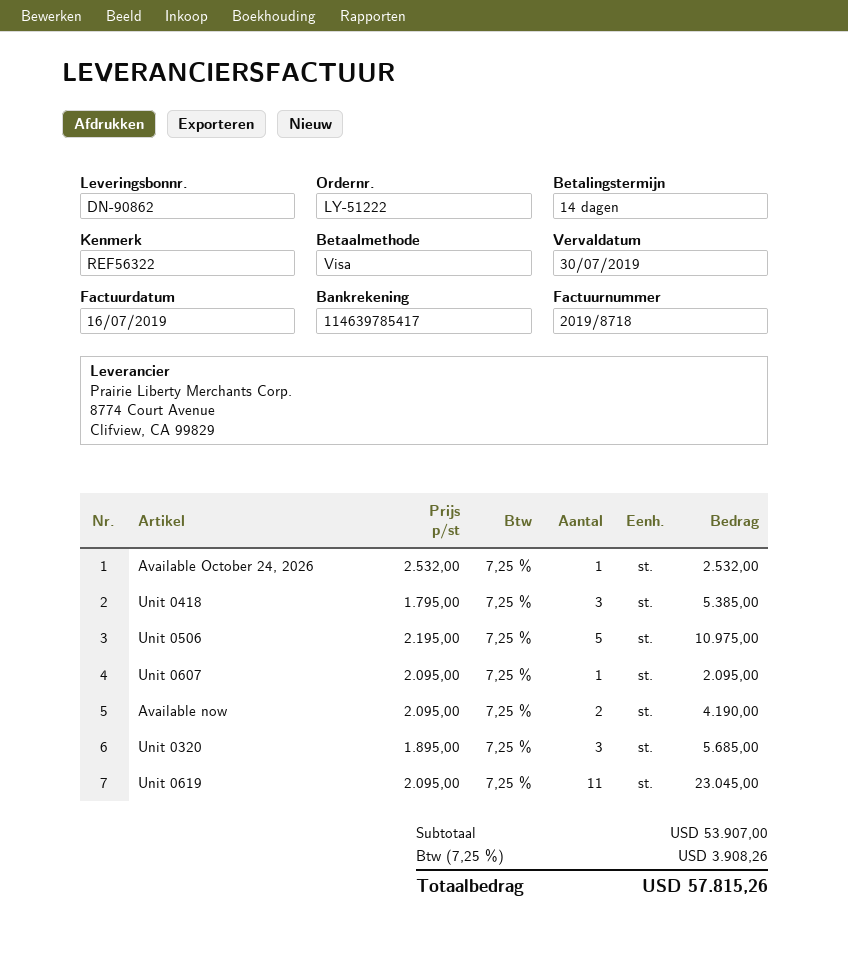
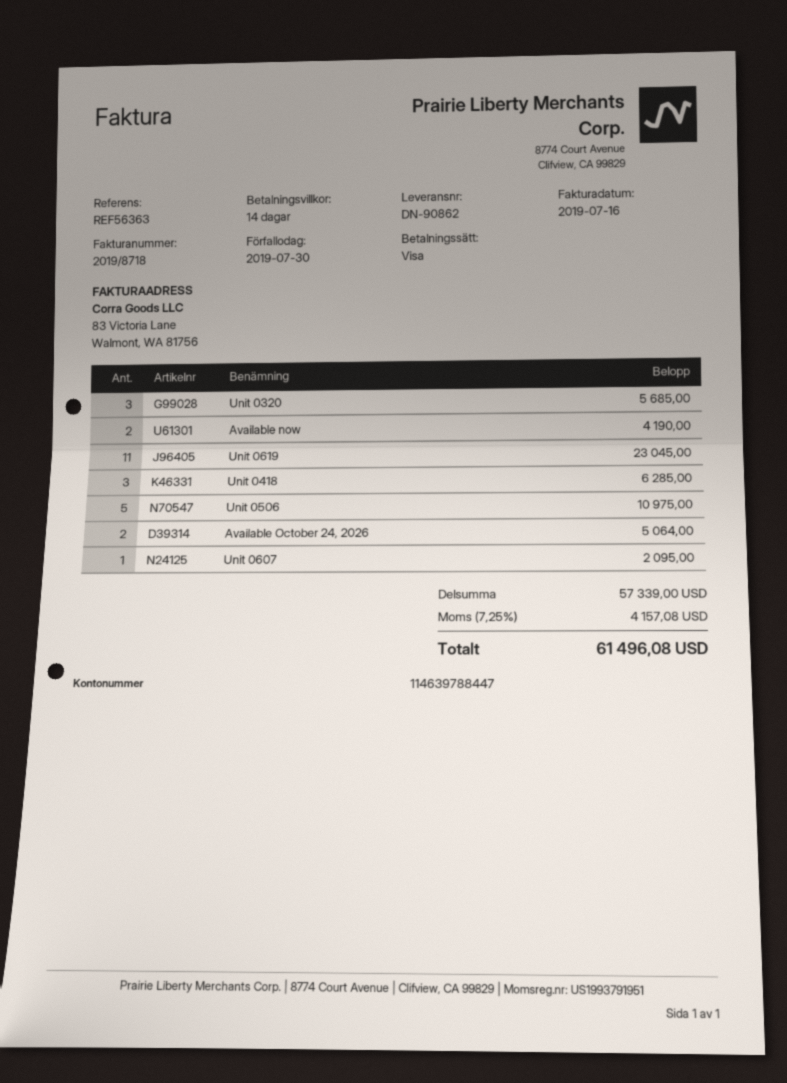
reference: REF56322 -> REF56363
bank account: 114639785417 -> 114639788447
Available October 24, 2026: 1 for 2532.00 -> 2 for 5064.00
Unit 0418: 3 for 5385.00 -> 3 for 6285.00
subtotal: 53907.00 -> 57339.00
tax: 7.25% = 3908.26 -> 7.25% = 4157.08
total: 57815.26 -> 61496.08

